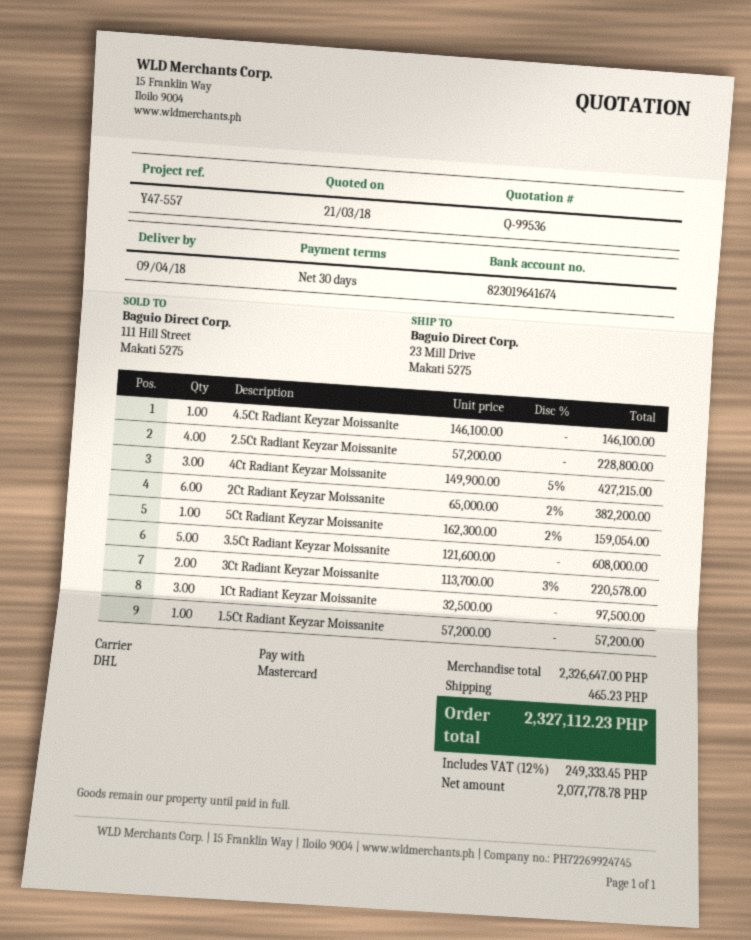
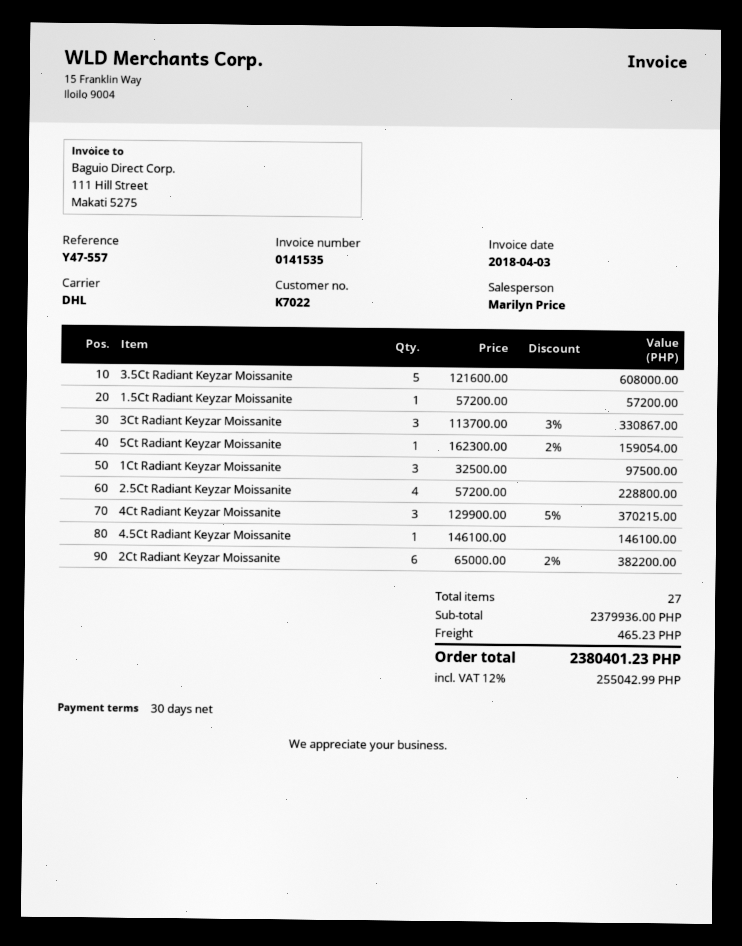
4Ct Radiant Keyzar Moissanite: 3 x 149900.00 - 5% = 427215.00 -> 3 x 129900.00 - 5% = 370215.00
3Ct Radiant Keyzar Moissanite: 2 x 113700.00 - 3% = 220578.00 -> 3 x 113700.00 - 3% = 330867.00
subtotal: 2326647.00 -> 2379936.00
tax: 12% = 249333.45 -> 12% = 255042.99
total: 2327112.23 -> 2380401.23

